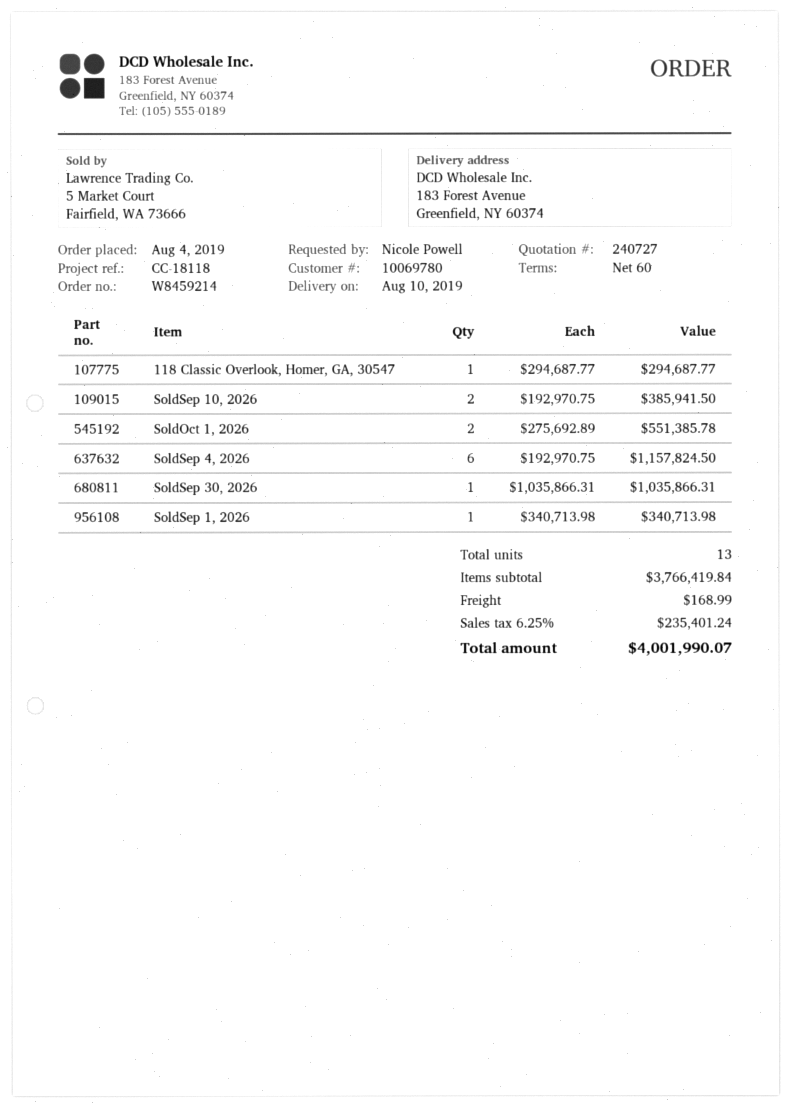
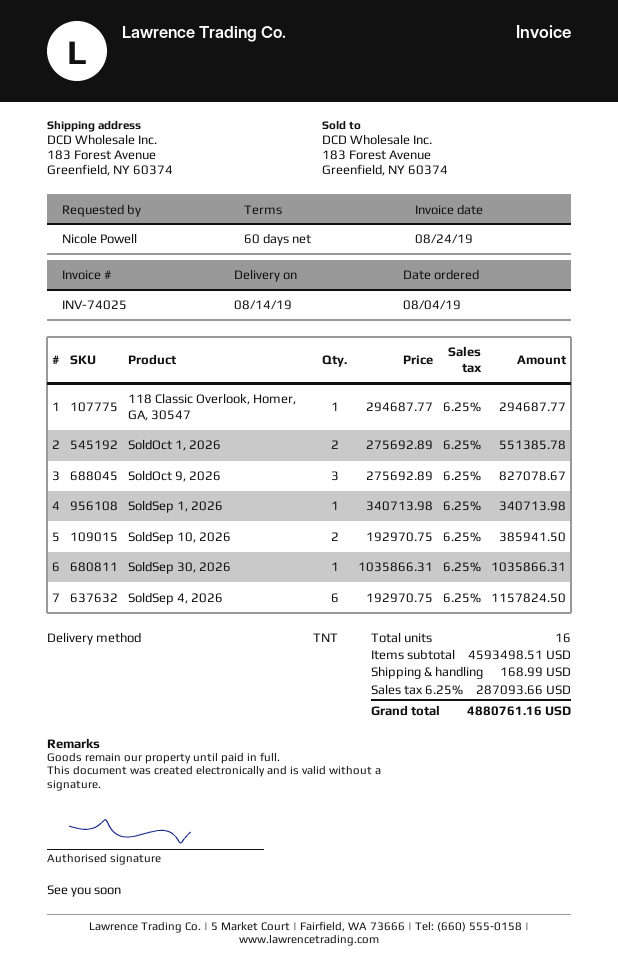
delivery date: 2019-08-10 -> 2019-08-14
SoldOct 9, 2026: none -> 3 x 275692.89 = 827078.67
total quantity: 13 -> 16
subtotal: 3766419.84 -> 4593498.51
tax: 6.25% = 235401.24 -> 6.25% = 287093.66
total: 4001990.07 -> 4880761.16

